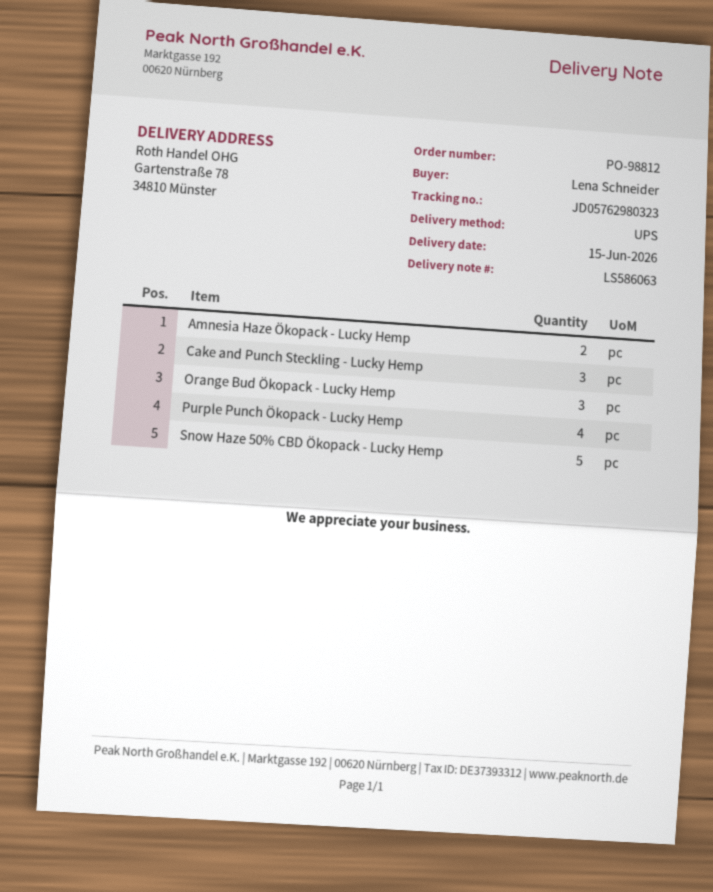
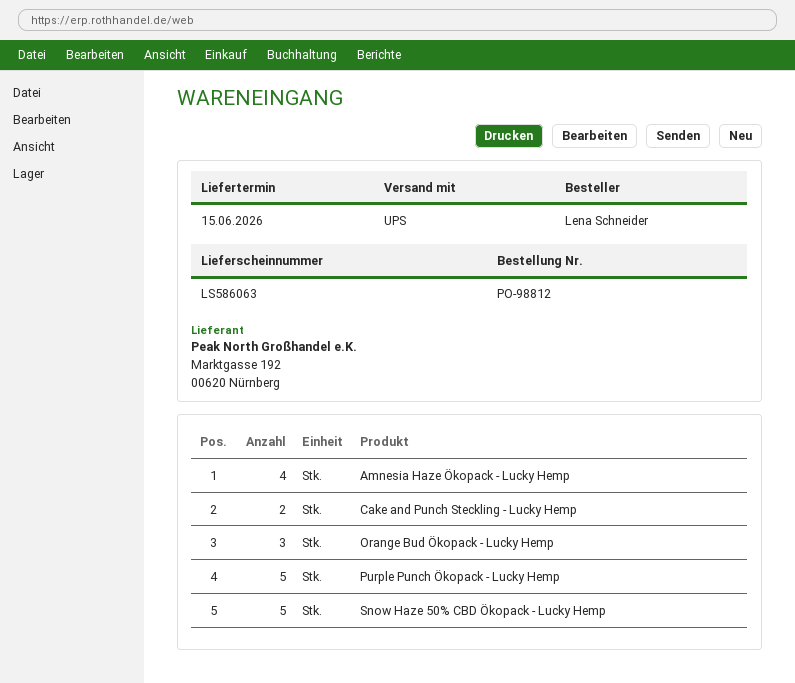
Amnesia Haze Ökopack - Lucky Hemp: 2 -> 4
Cake and Punch Steckling - Lucky Hemp: 3 -> 2
Purple Punch Ökopack - Lucky Hemp: 4 -> 5

